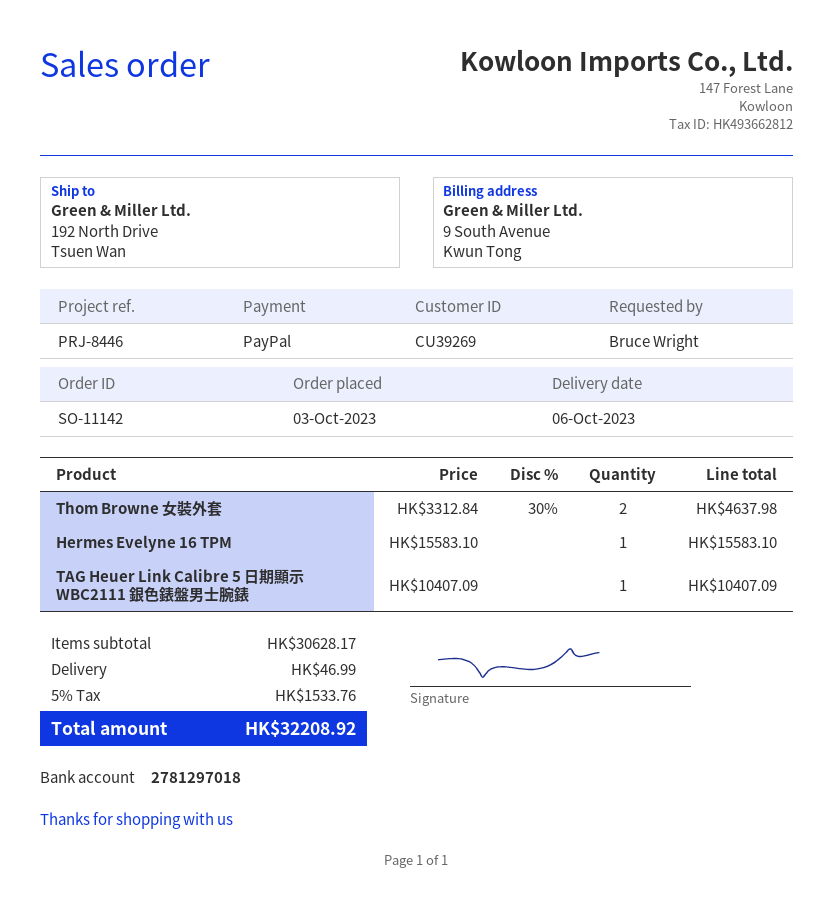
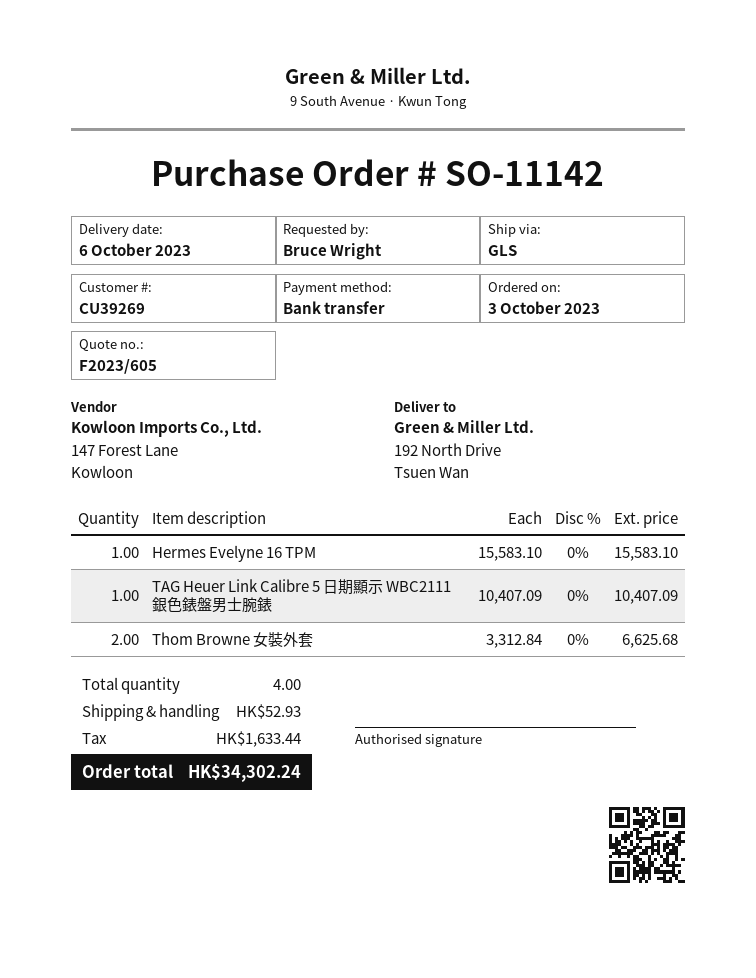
payment method: PayPal -> bank transfer
Thom Browne 女裝外套: 2 x 3312.84 - 30% = 4637.98 -> 2 x 3312.84 = 6625.68
shipping: 46.99 -> 52.93
tax: 1533.76 -> 1633.44
total: 32208.92 -> 34302.24

